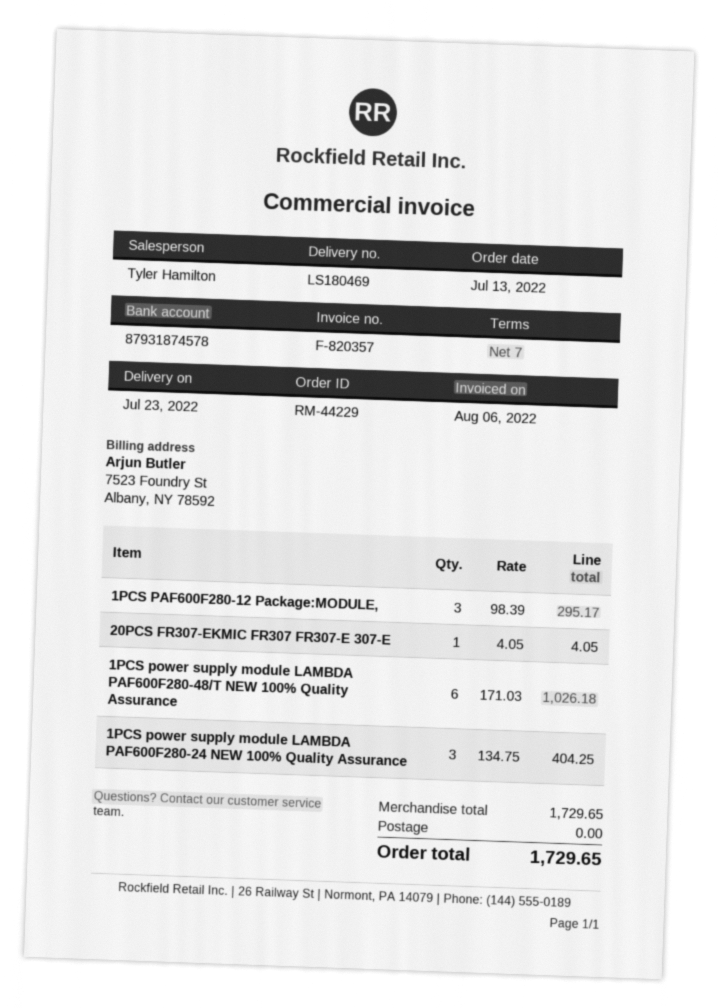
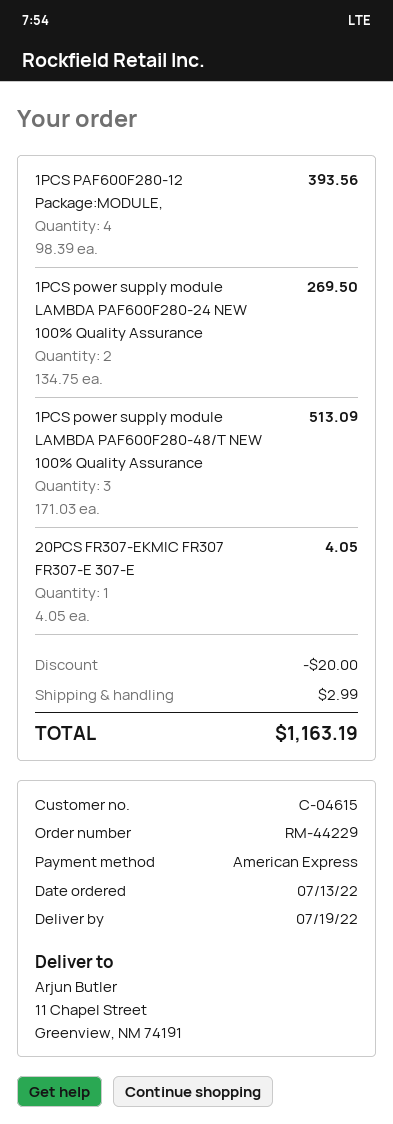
delivery date: 2022-07-23 -> 2022-07-19
1PCS PAF600F280-12 Package:MODULE,: 3 x 98.39 = 295.17 -> 4 x 98.39 = 393.56
1PCS power supply module LAMBDA PAF600F280-48/T NEW 100% Quality Assurance: 6 x 171.03 = 1026.18 -> 3 x 171.03 = 513.09
1PCS power supply module LAMBDA PAF600F280-24 NEW 100% Quality Assurance: 3 x 134.75 = 404.25 -> 2 x 134.75 = 269.50
discount: none -> 20.00
shipping: 0.00 -> 2.99
total: 1729.65 -> 1163.19

